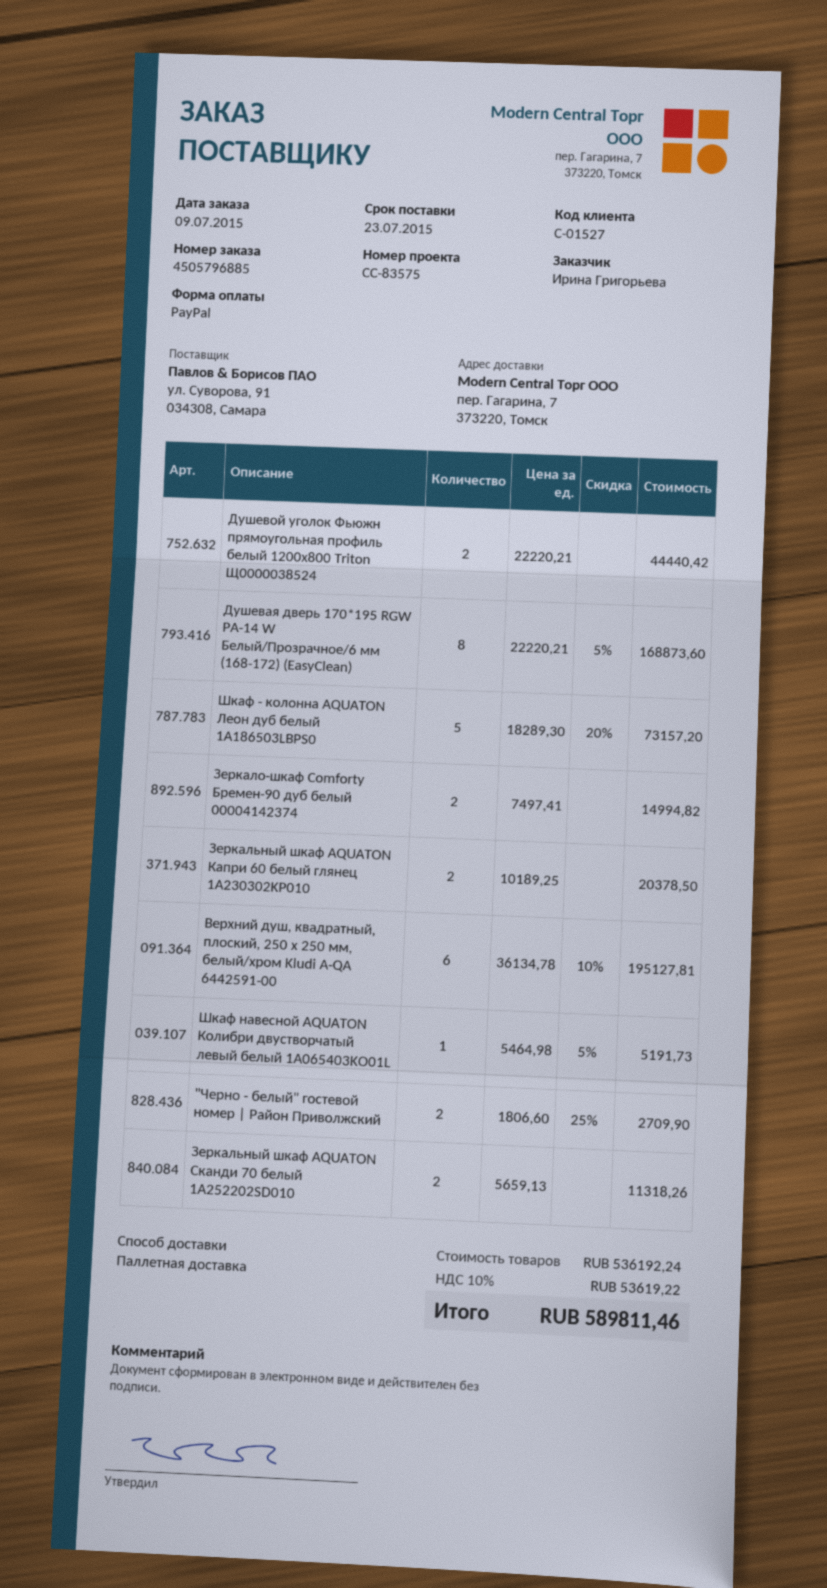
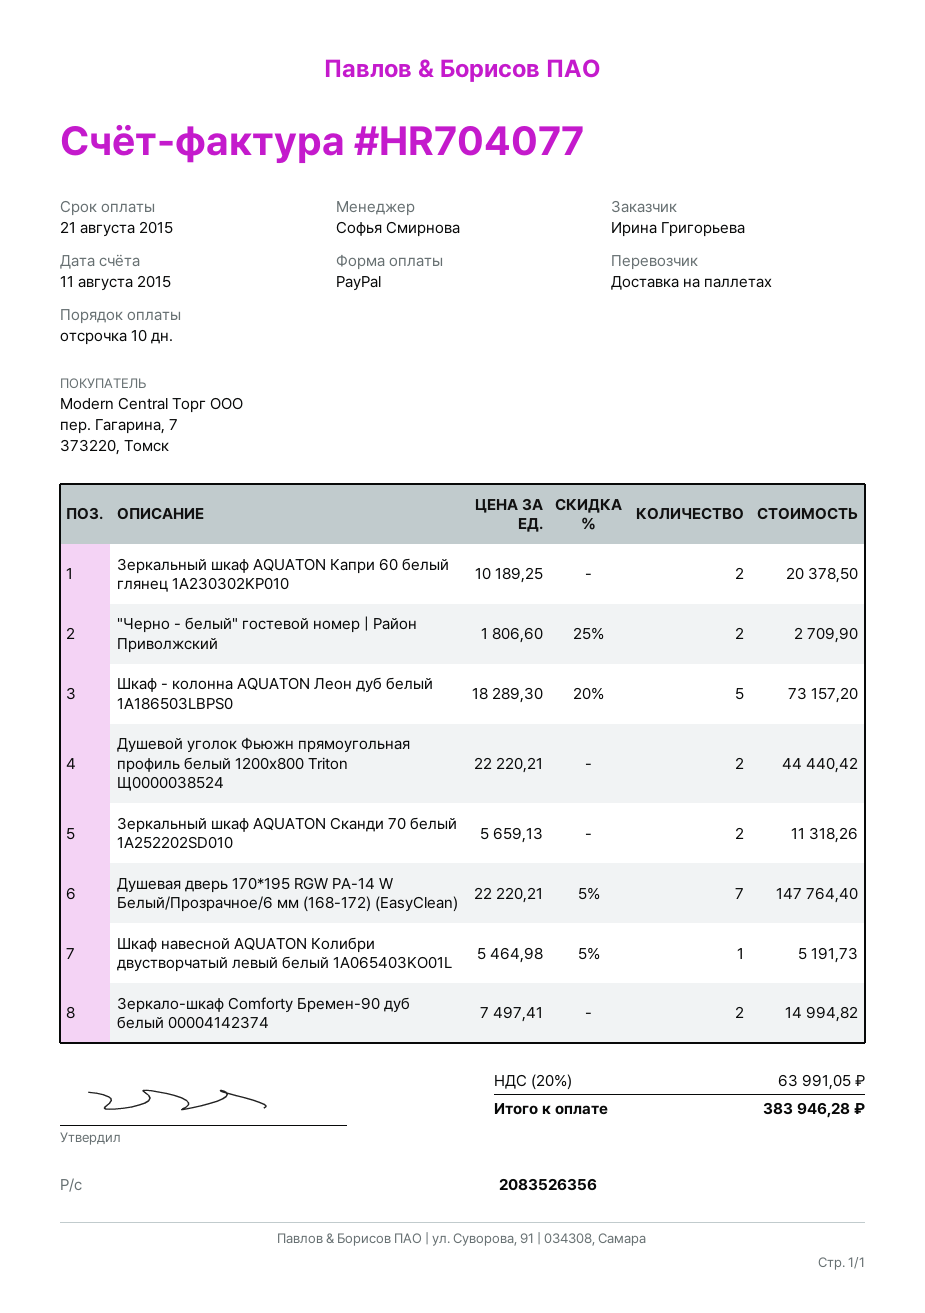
Душевая дверь 170*195 RGW PA-14 W Белый/Прозрачное/6 мм (168-172) (EasyClean): 8 x 22220.21 - 5% = 168873.60 -> 7 x 22220.21 - 5% = 147764.40
Верхний душ, квадратный, плоский, 250 x 250 мм, белый/хром Kludi A-QA 6442591-00: 6 x 36134.78 - 10% = 195127.81 -> none
tax: 10% = 53619.22 -> 20% = 63991.05
total: 589811.46 -> 383946.28

